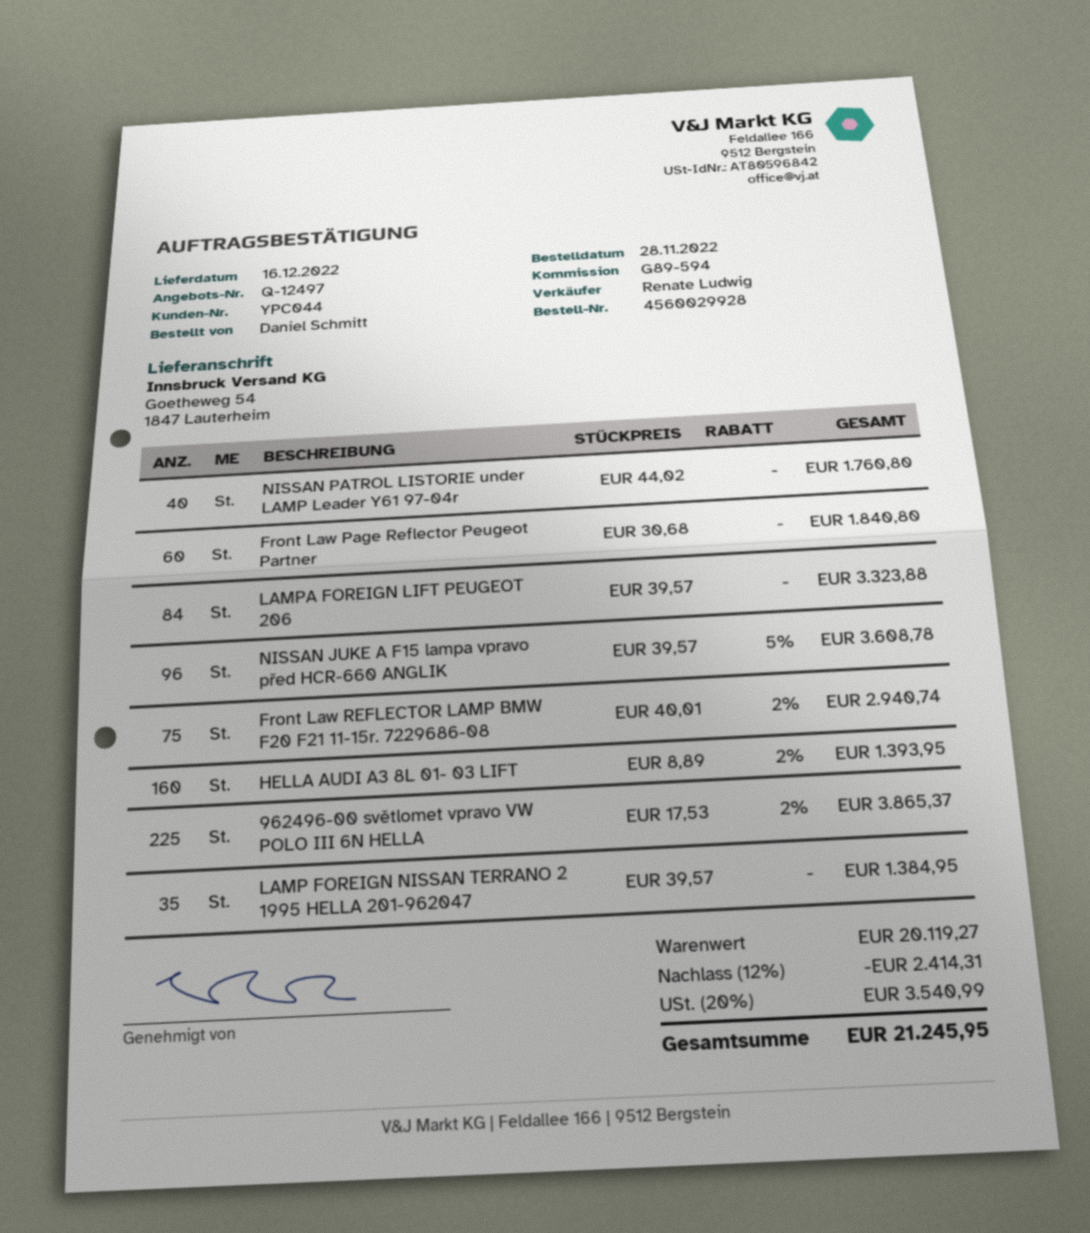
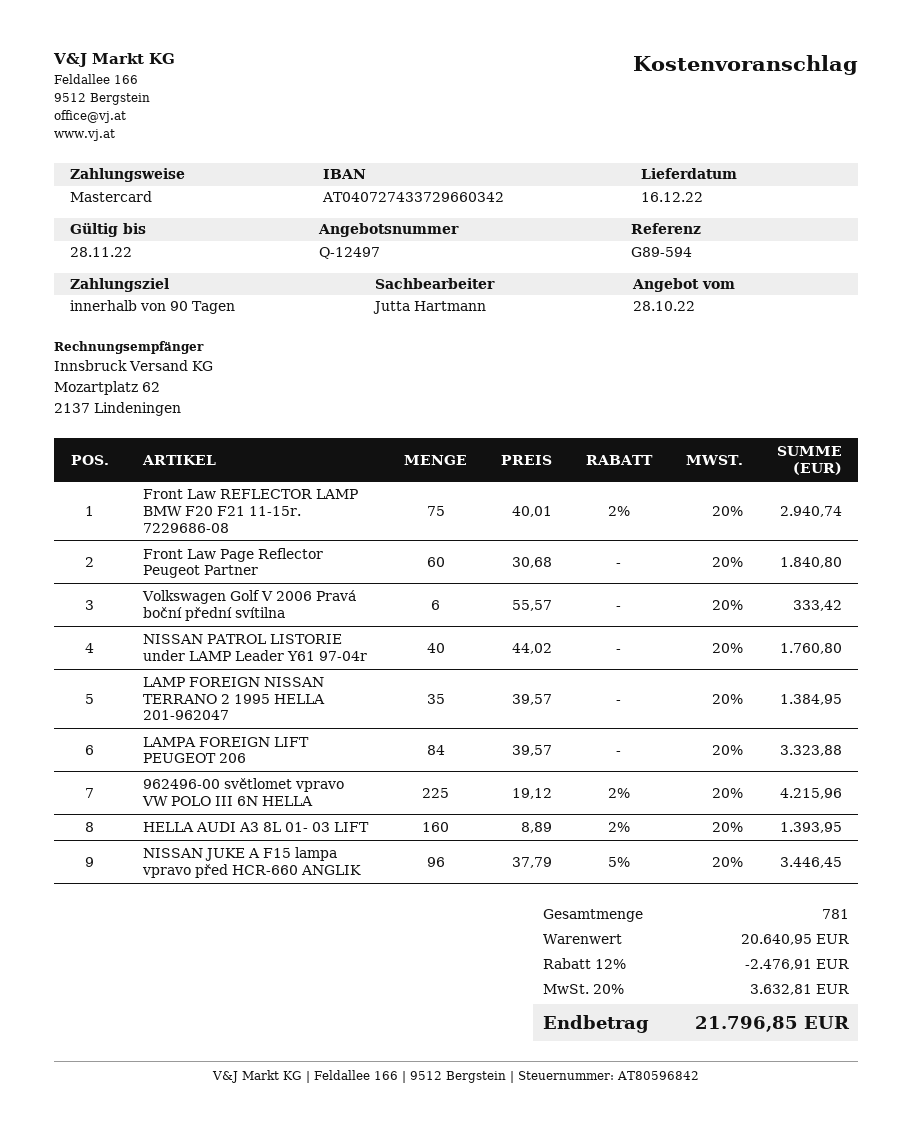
sales rep: Renate Ludwig -> Jutta Hartmann
NISSAN JUKE A F15 lampa vpravo před HCR-660 ANGLIK: 96 x 39.57 - 5% = 3608.78 -> 96 x 37.79 - 5% = 3446.45
962496-00 světlomet vpravo VW POLO III 6N HELLA: 225 x 17.53 - 2% = 3865.37 -> 225 x 19.12 - 2% = 4215.96
Volkswagen Golf V 2006 Pravá boční přední svítilna: none -> 6 x 55.57 = 333.42
subtotal: 20119.27 -> 20640.95
discount: 12% = 2414.31 -> 12% = 2476.91
tax: 20% = 3540.99 -> 20% = 3632.81
total: 21245.95 -> 21796.85

